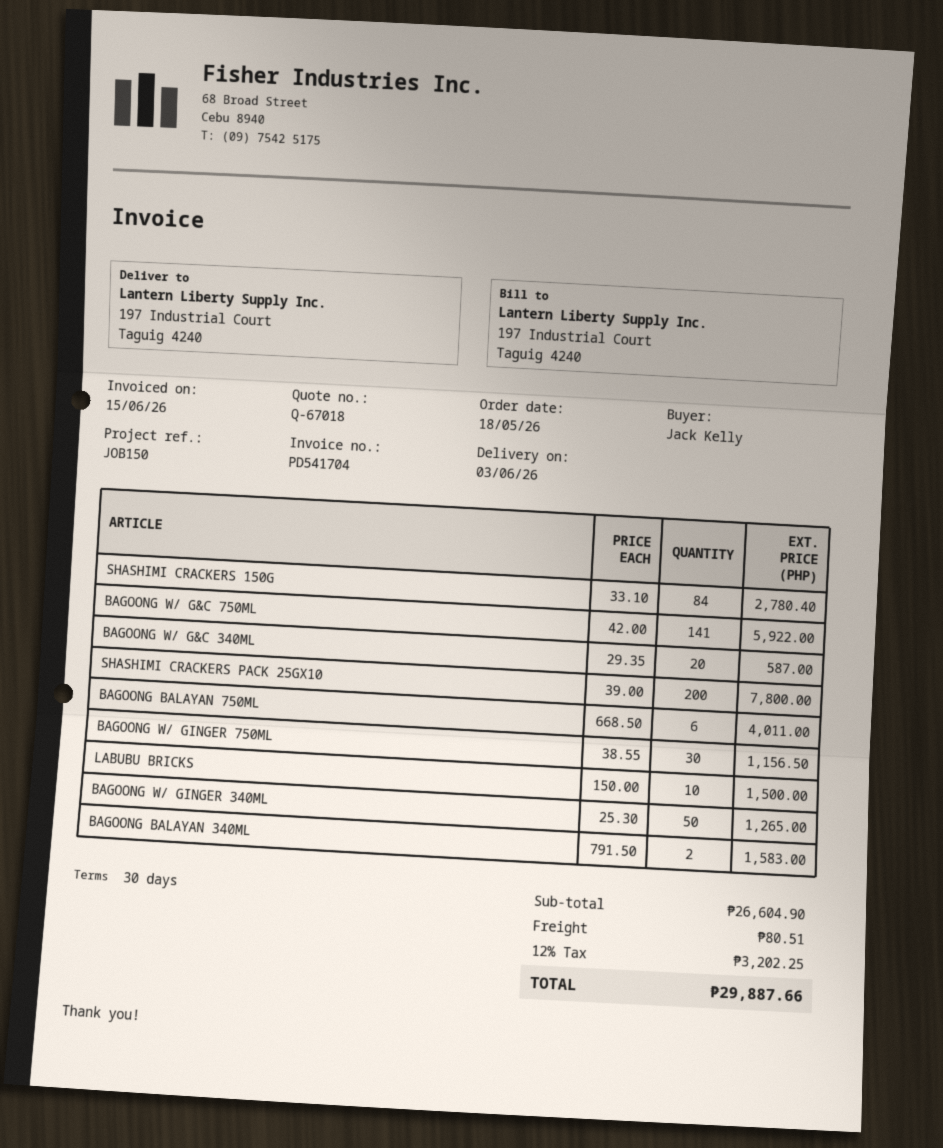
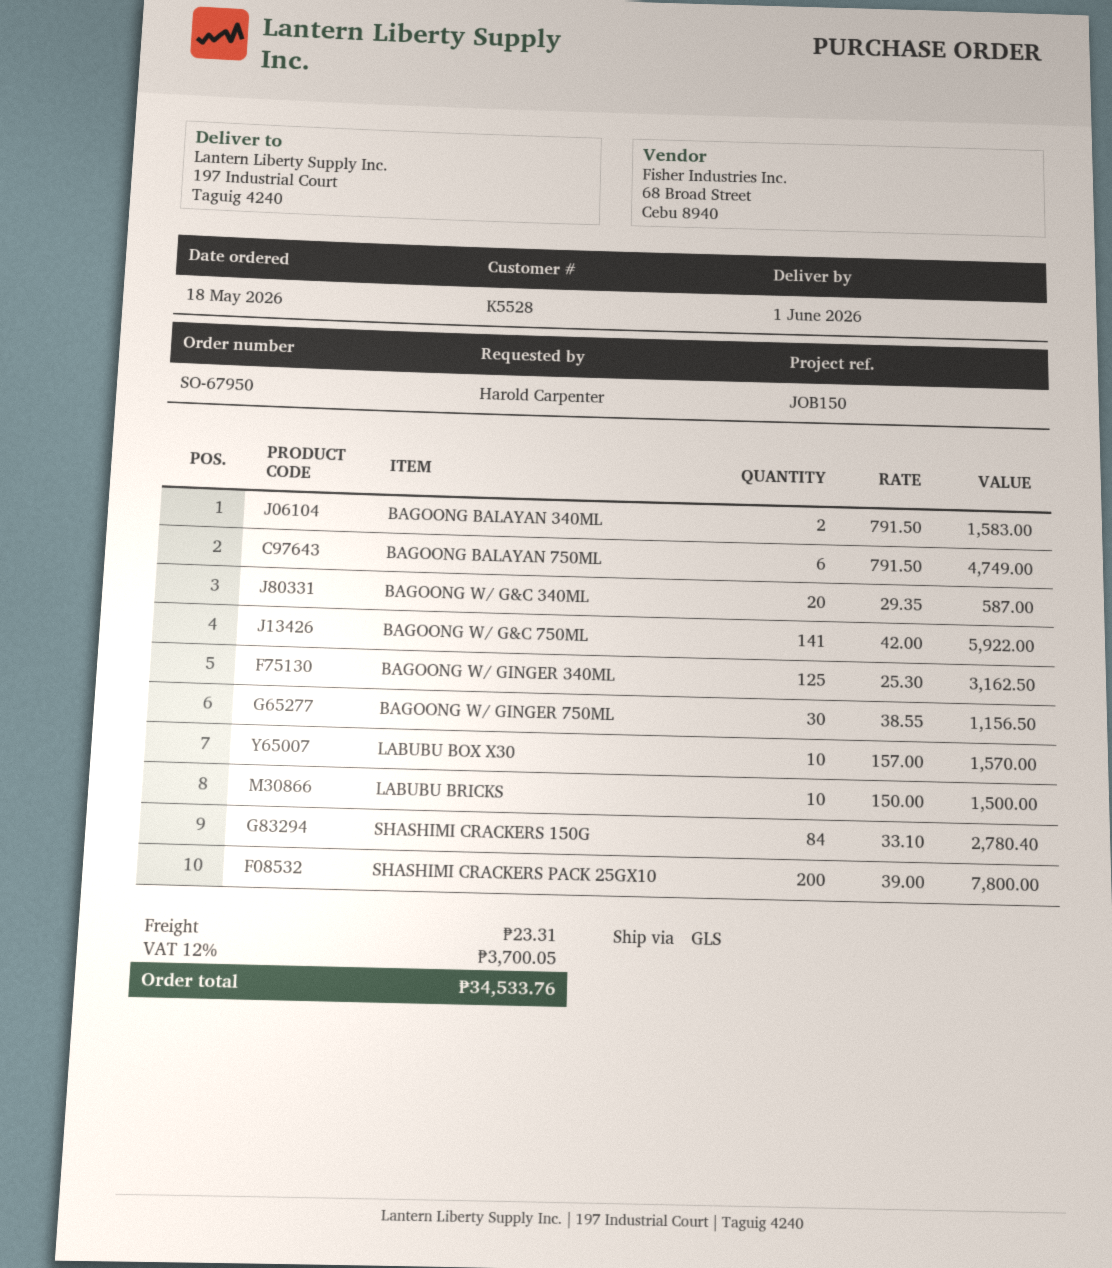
delivery date: 2026-06-03 -> 2026-06-01
ordered by: Jack Kelly -> Harold Carpenter
BAGOONG BALAYAN 750ML: 6 x 668.50 = 4011.00 -> 6 x 791.50 = 4749.00
BAGOONG W/ GINGER 340ML: 50 x 25.30 = 1265.00 -> 125 x 25.30 = 3162.50
LABUBU BOX X30: none -> 10 x 157.00 = 1570.00
shipping: 80.51 -> 23.31
tax: 12% = 3202.25 -> 12% = 3700.05
total: 29887.66 -> 34533.76

